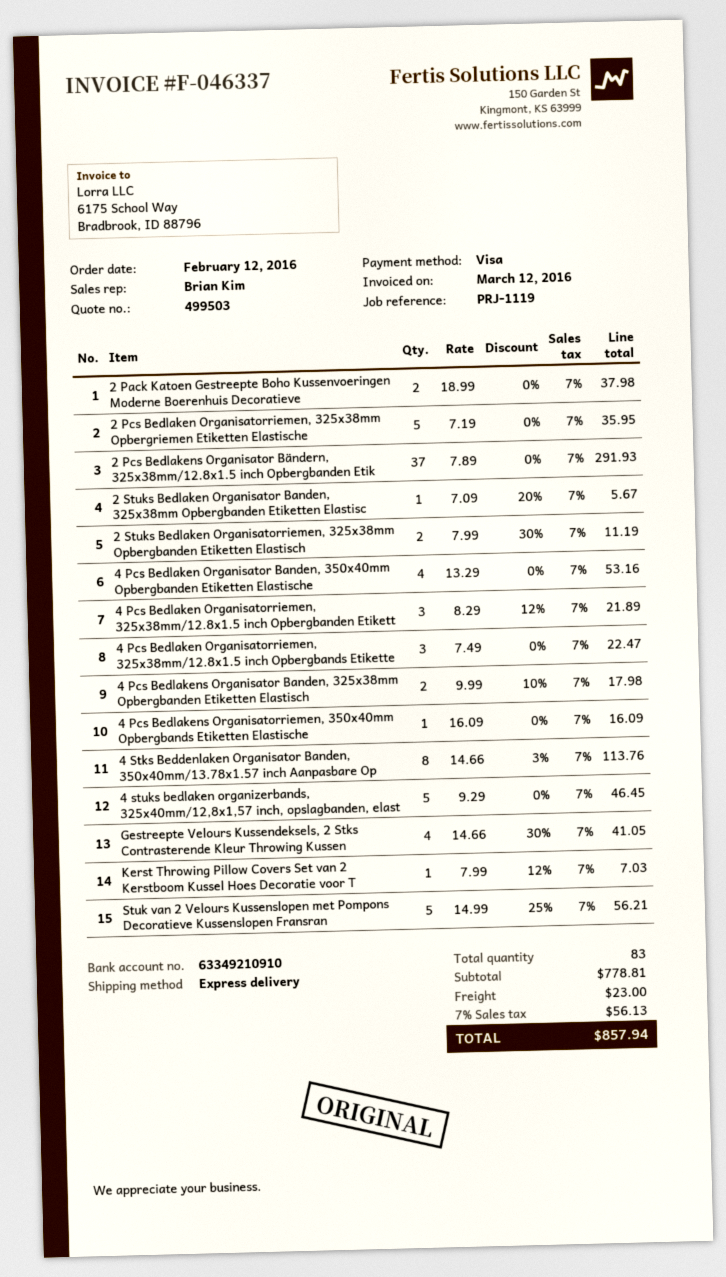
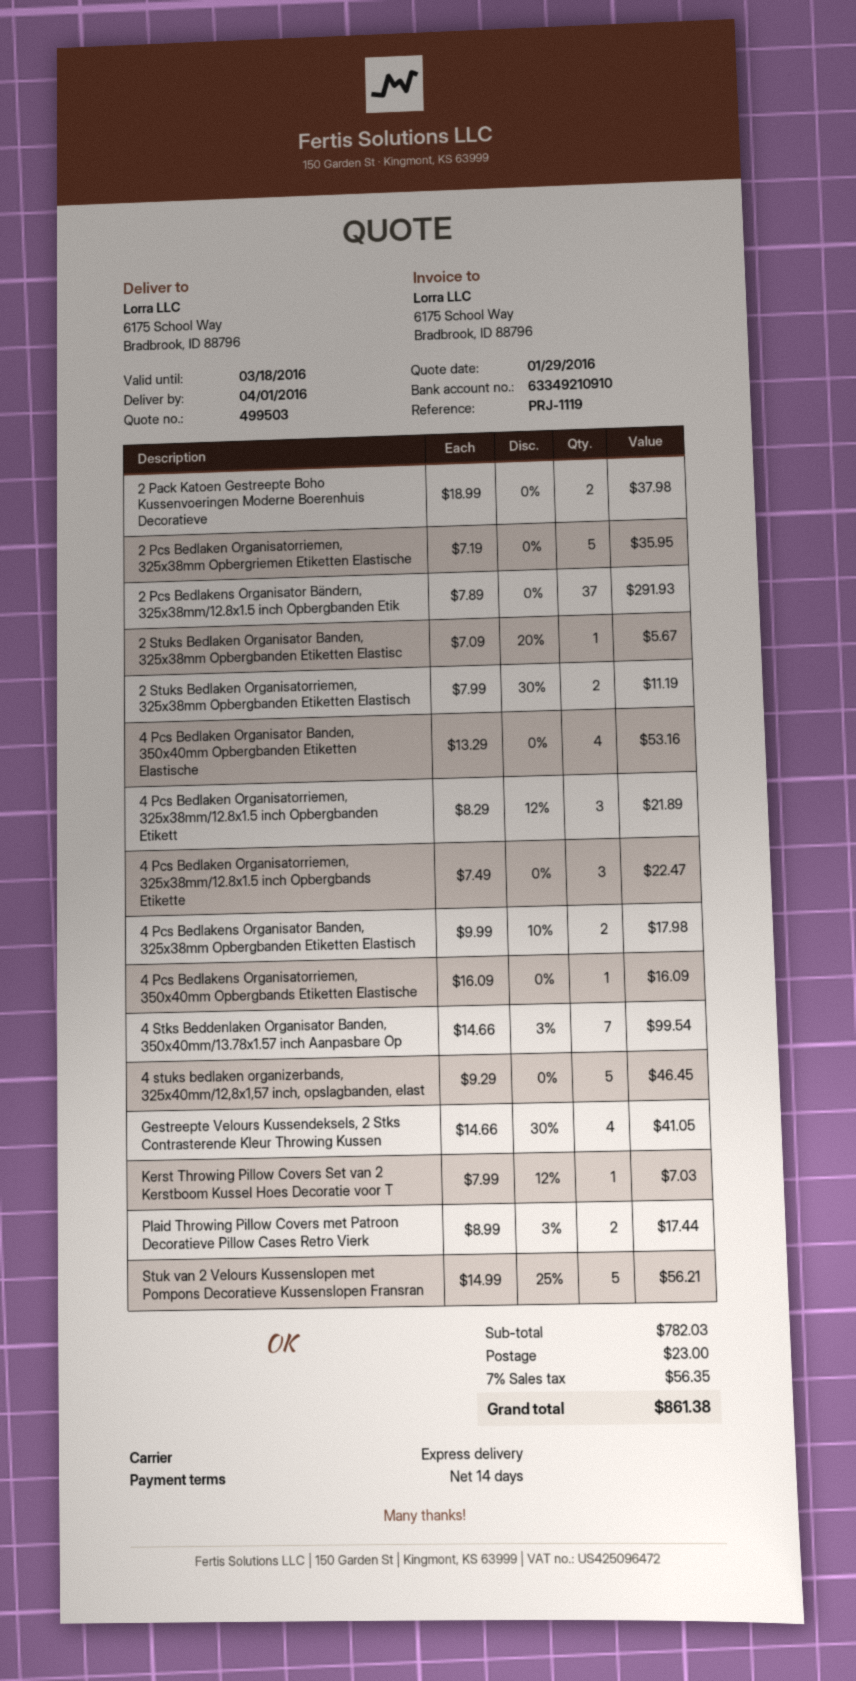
4 Stks Beddenlaken Organisator Banden, 350x40mm/13.78x1.57 inch Aanpasbare Op: 8 x 14.66 - 3% = 113.76 -> 7 x 14.66 - 3% = 99.54
Plaid Throwing Pillow Covers met Patroon Decoratieve Pillow Cases Retro Vierk: none -> 2 x 8.99 - 3% = 17.44
subtotal: 778.81 -> 782.03
tax: 7% = 56.13 -> 7% = 56.35
total: 857.94 -> 861.38

